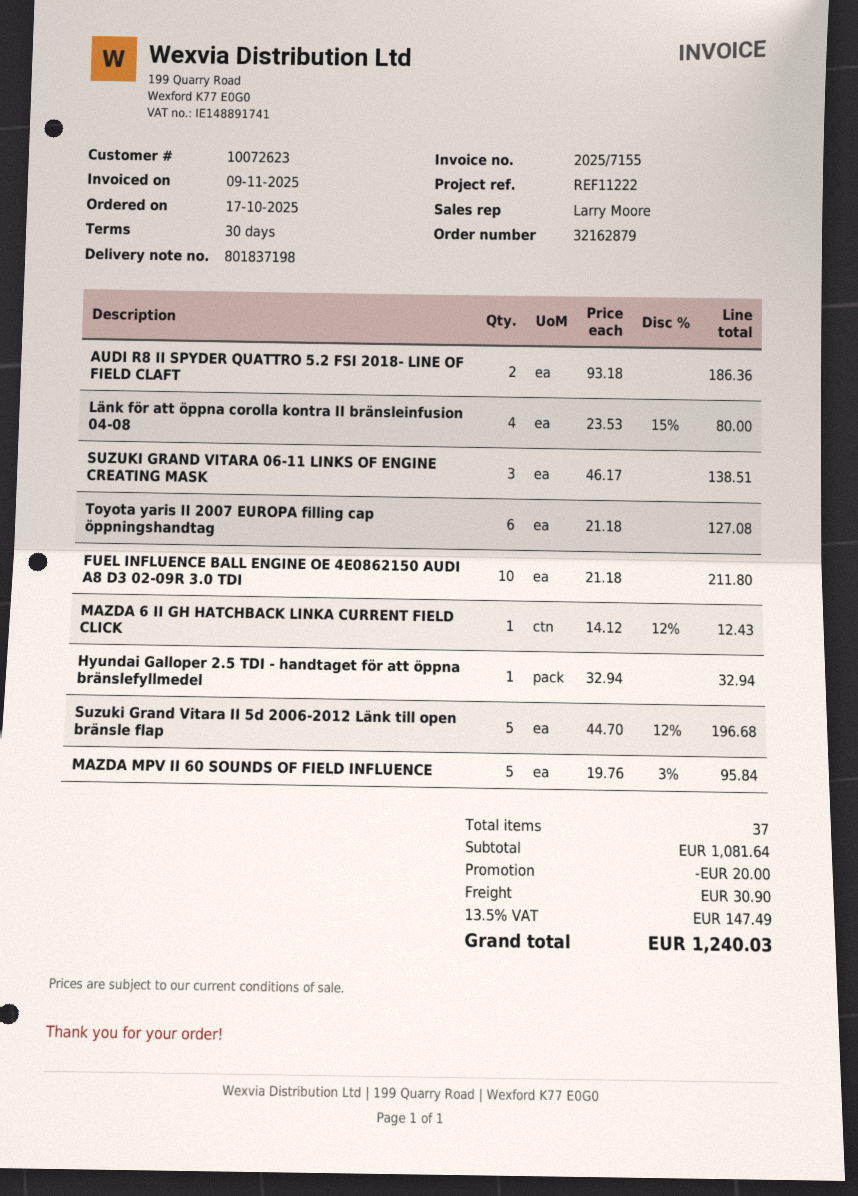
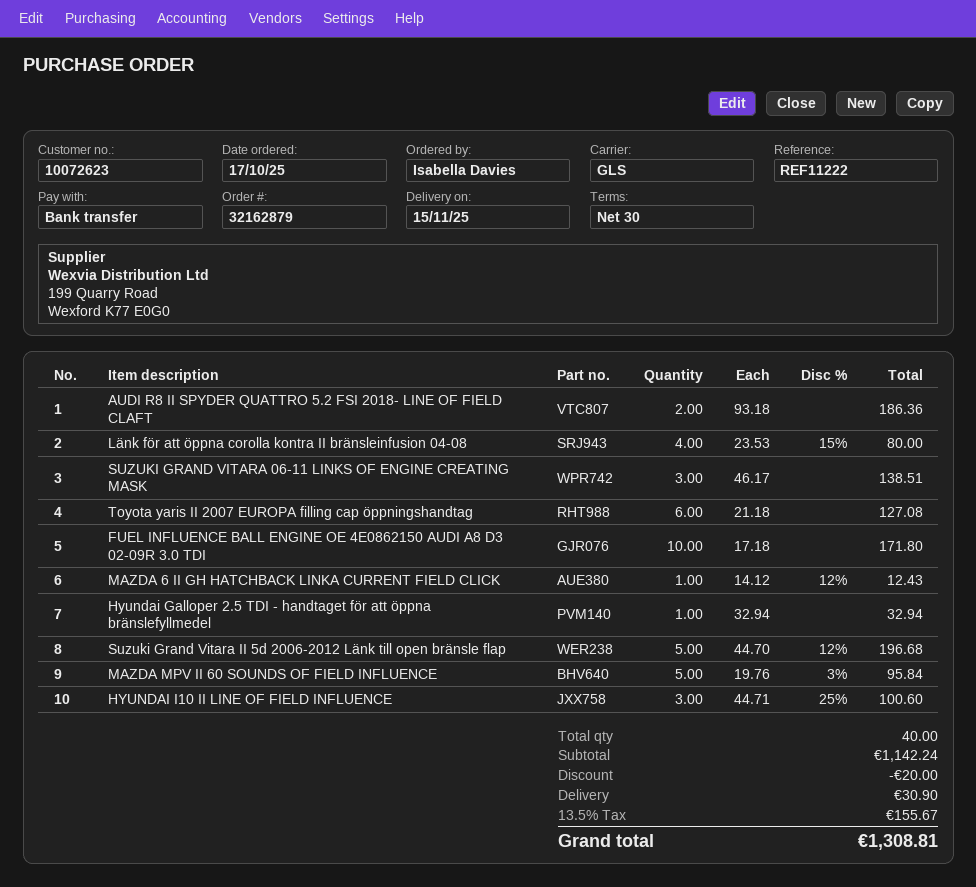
FUEL INFLUENCE BALL ENGINE OE 4E0862150 AUDI A8 D3 02-09R 3.0 TDI: 10 x 21.18 = 211.80 -> 10 x 17.18 = 171.80
HYUNDAI I10 II LINE OF FIELD INFLUENCE: none -> 3 x 44.71 - 25% = 100.60
total quantity: 37 -> 40
subtotal: 1081.64 -> 1142.24
tax: 13.5% = 147.49 -> 13.5% = 155.67
total: 1240.03 -> 1308.81

